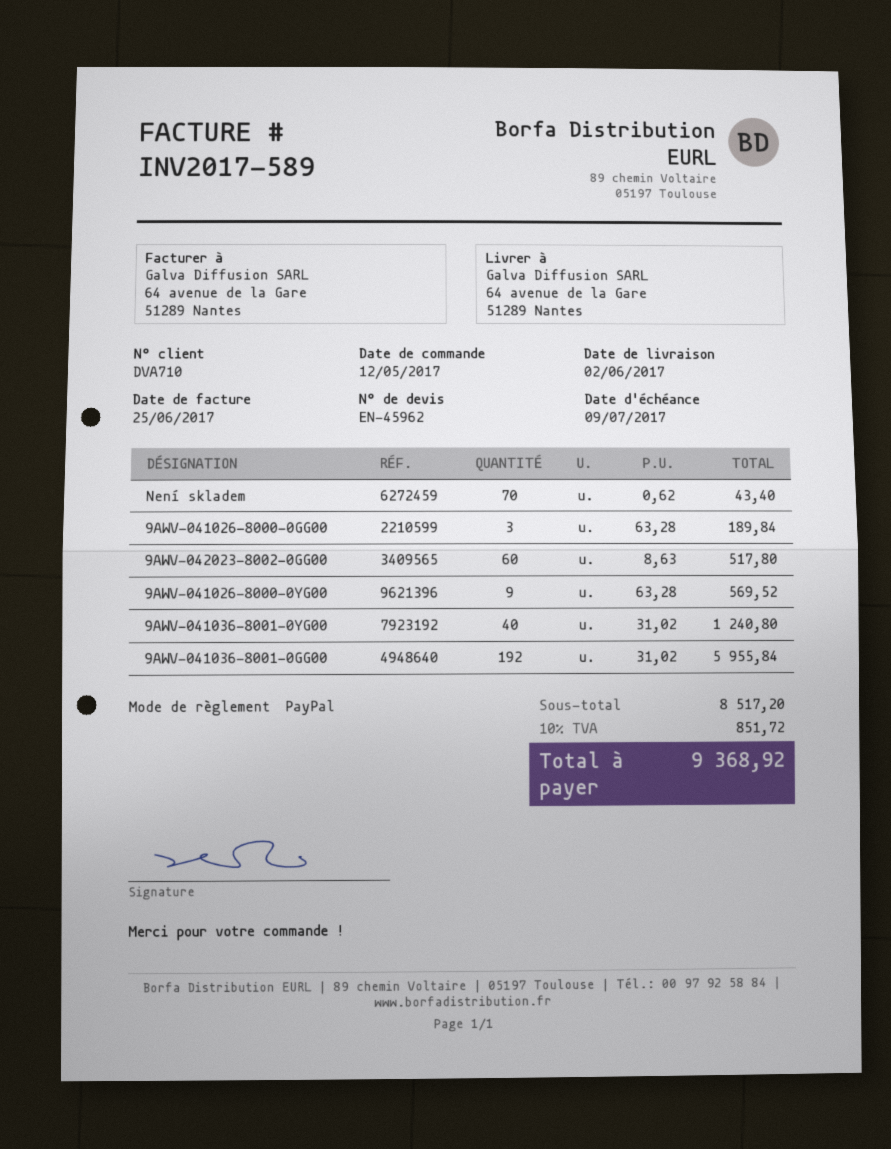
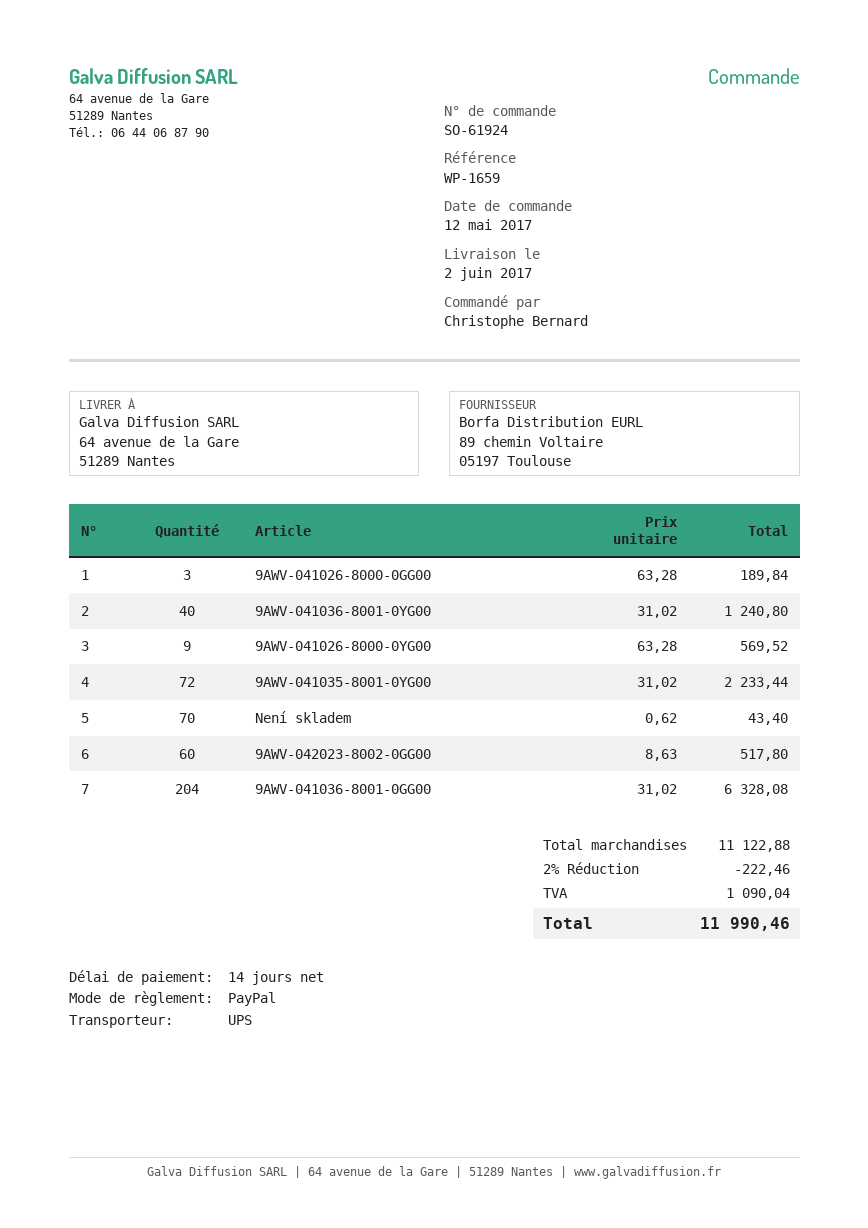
9AWV-041036-8001-0GG00: 192 x 31.02 = 5955.84 -> 204 x 31.02 = 6328.08
9AWV-041035-8001-0YG00: none -> 72 x 31.02 = 2233.44
subtotal: 8517.20 -> 11122.88
discount: none -> 2% = 222.46
tax: 851.72 -> 1090.04
total: 9368.92 -> 11990.46

